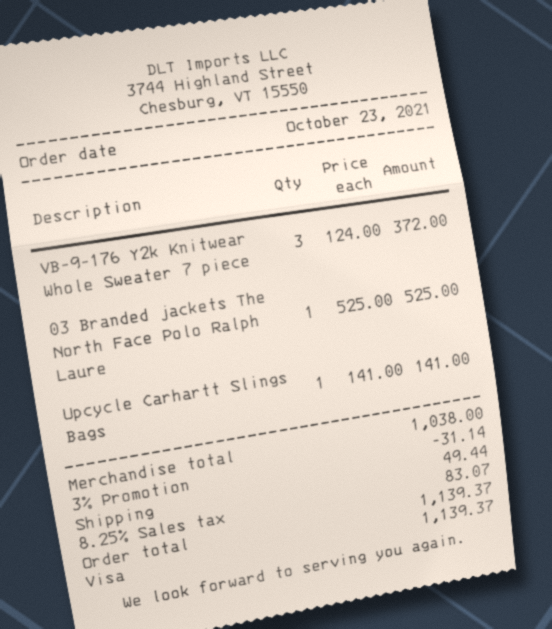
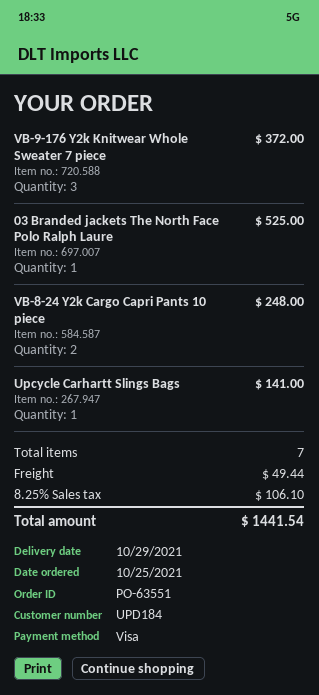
order date: 2021-10-23 -> 2021-10-25
VB-8-24 Y2k Cargo Capri Pants 10 piece: none -> 2 for 248.00
discount: 3% = 31.14 -> none
tax: 8.25% = 83.07 -> 8.25% = 106.10
total: 1139.37 -> 1441.54

